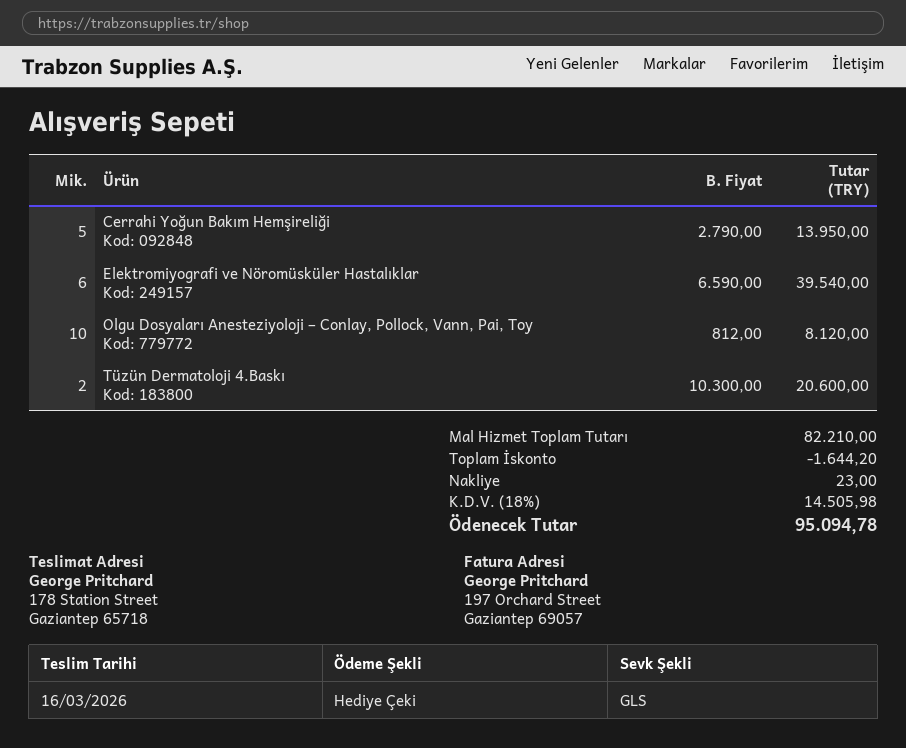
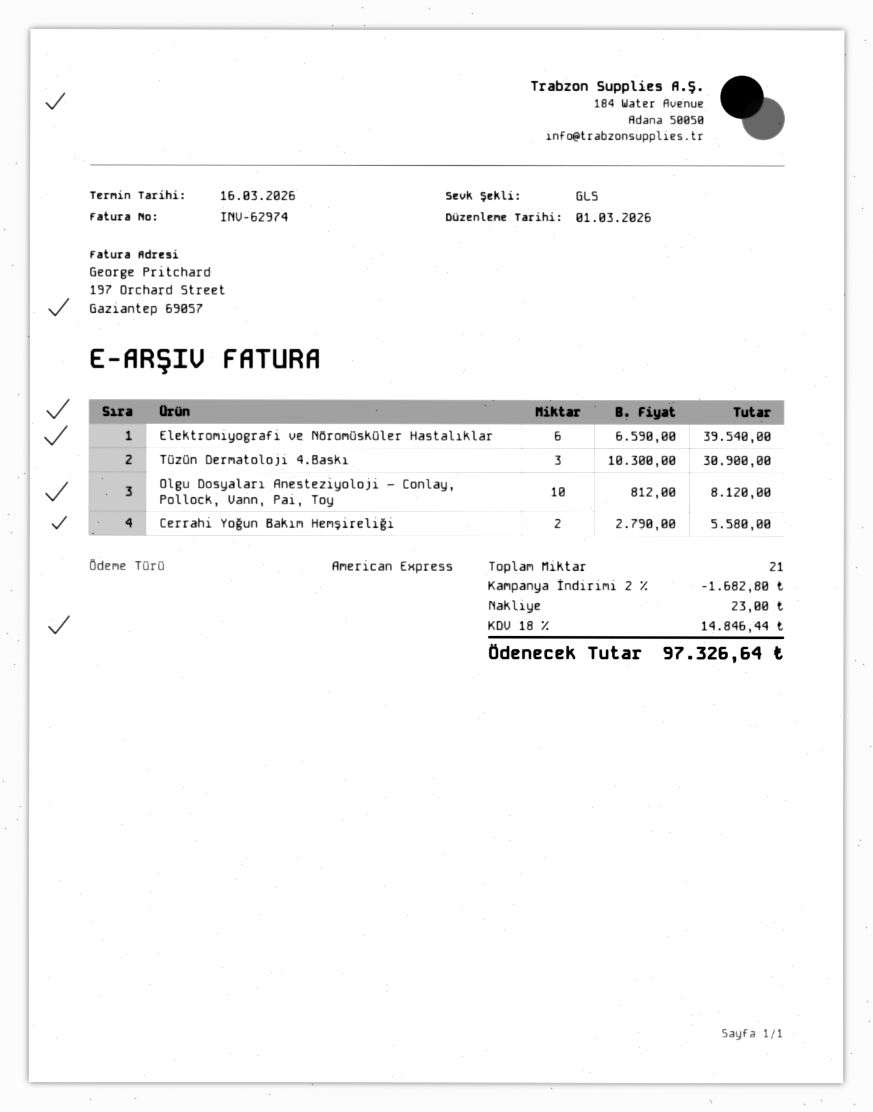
payment method: gift card -> American Express
Cerrahi Yoğun Bakım Hemşireliği: 5 x 2790.00 = 13950.00 -> 2 x 2790.00 = 5580.00
Tüzün Dermatoloji 4.Baskı: 2 x 10300.00 = 20600.00 -> 3 x 10300.00 = 30900.00
discount: 1644.20 -> 1682.80
tax: 18% = 14505.98 -> 18% = 14846.44
total: 95094.78 -> 97326.64

